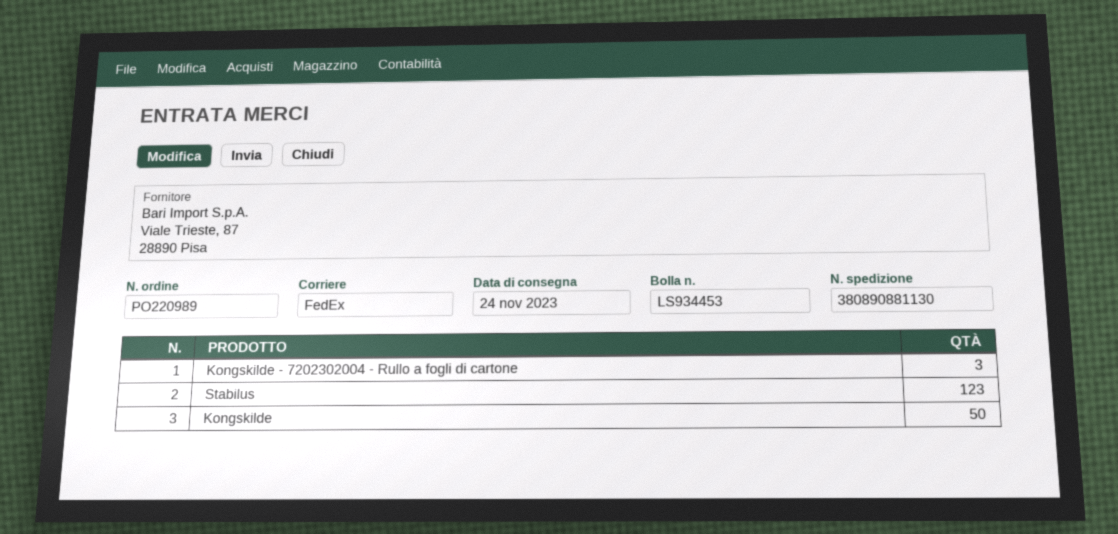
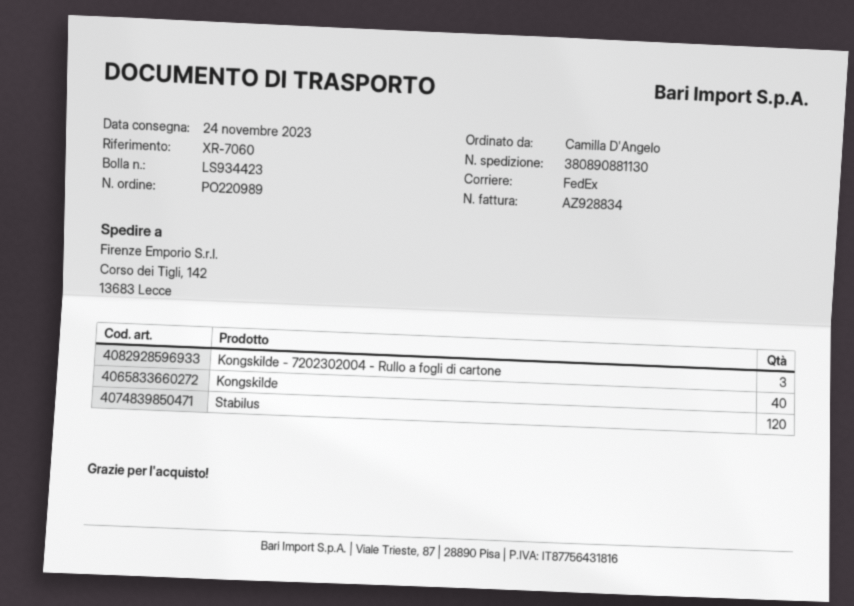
delivery note number: LS934453 -> LS934423
Stabilus: 123 -> 120
Kongskilde: 50 -> 40

